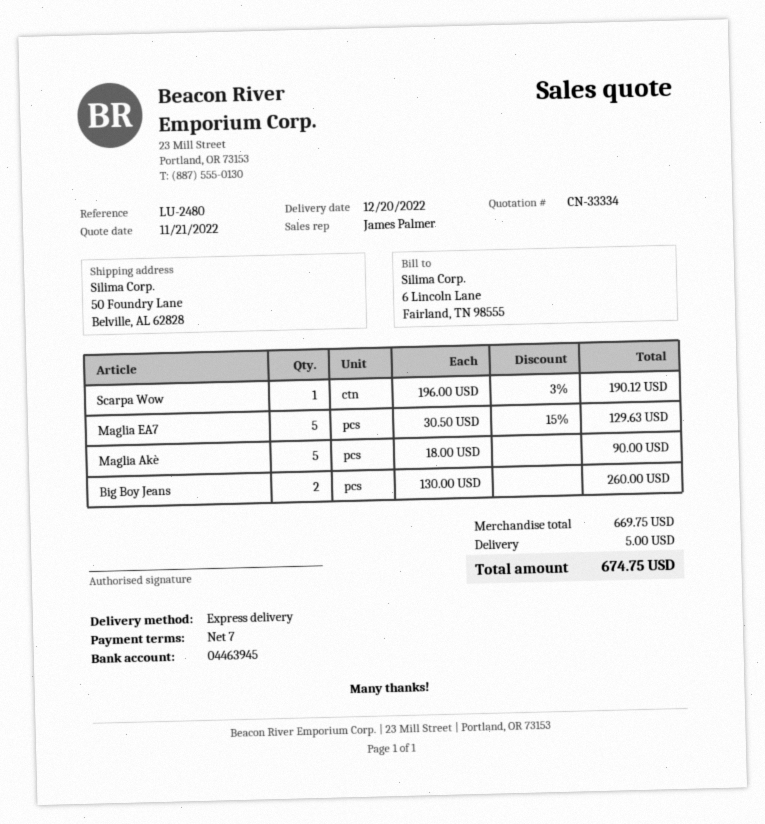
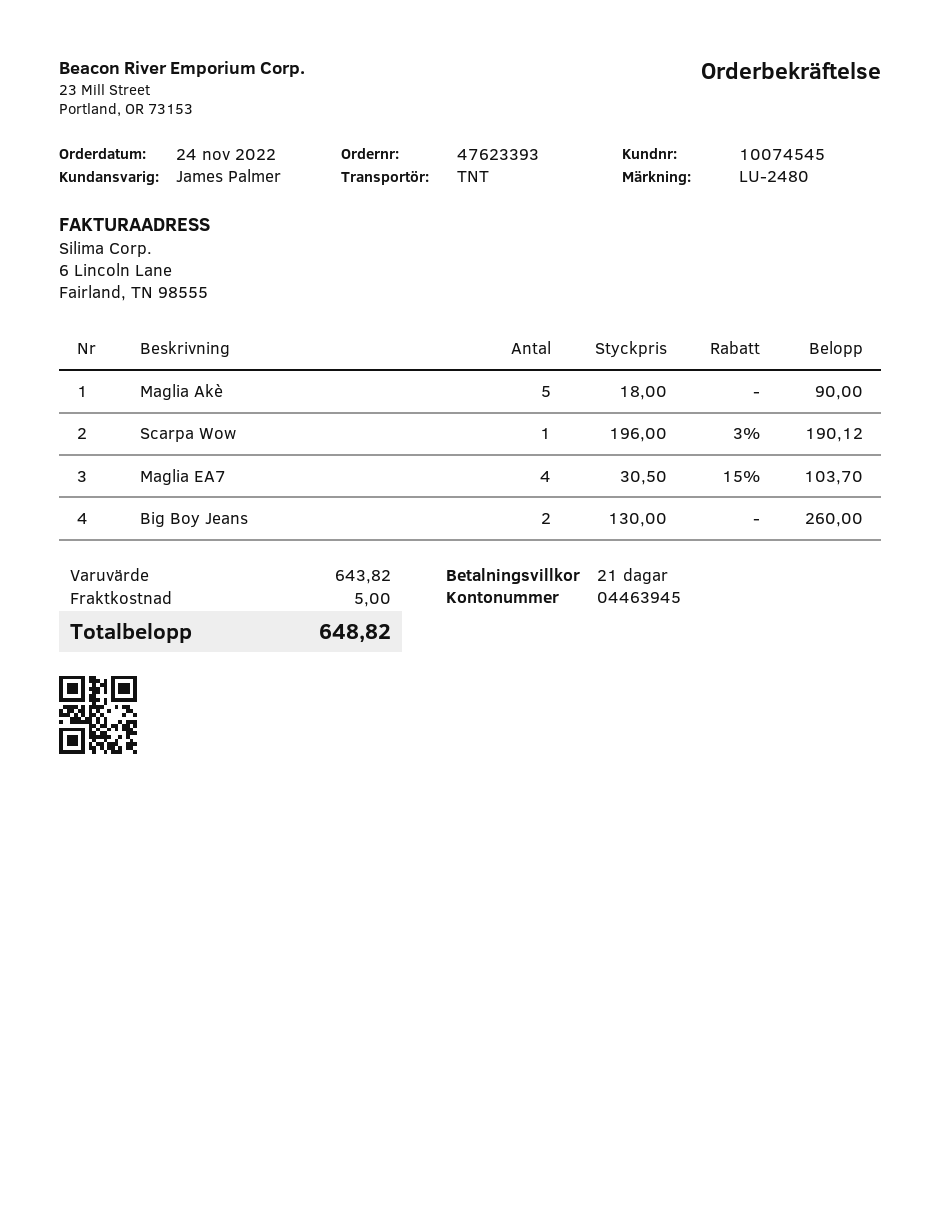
payment terms: 7 days -> 21 days
shipping method: express -> TNT
Maglia EA7: 5 x 30.50 - 15% = 129.63 -> 4 x 30.50 - 15% = 103.70
subtotal: 669.75 -> 643.82
total: 674.75 -> 648.82

